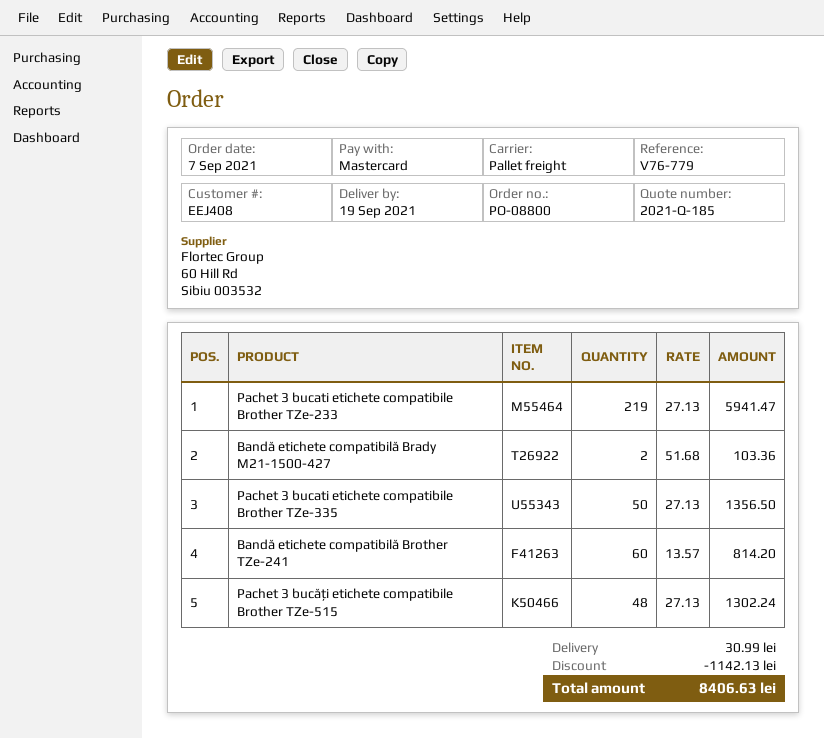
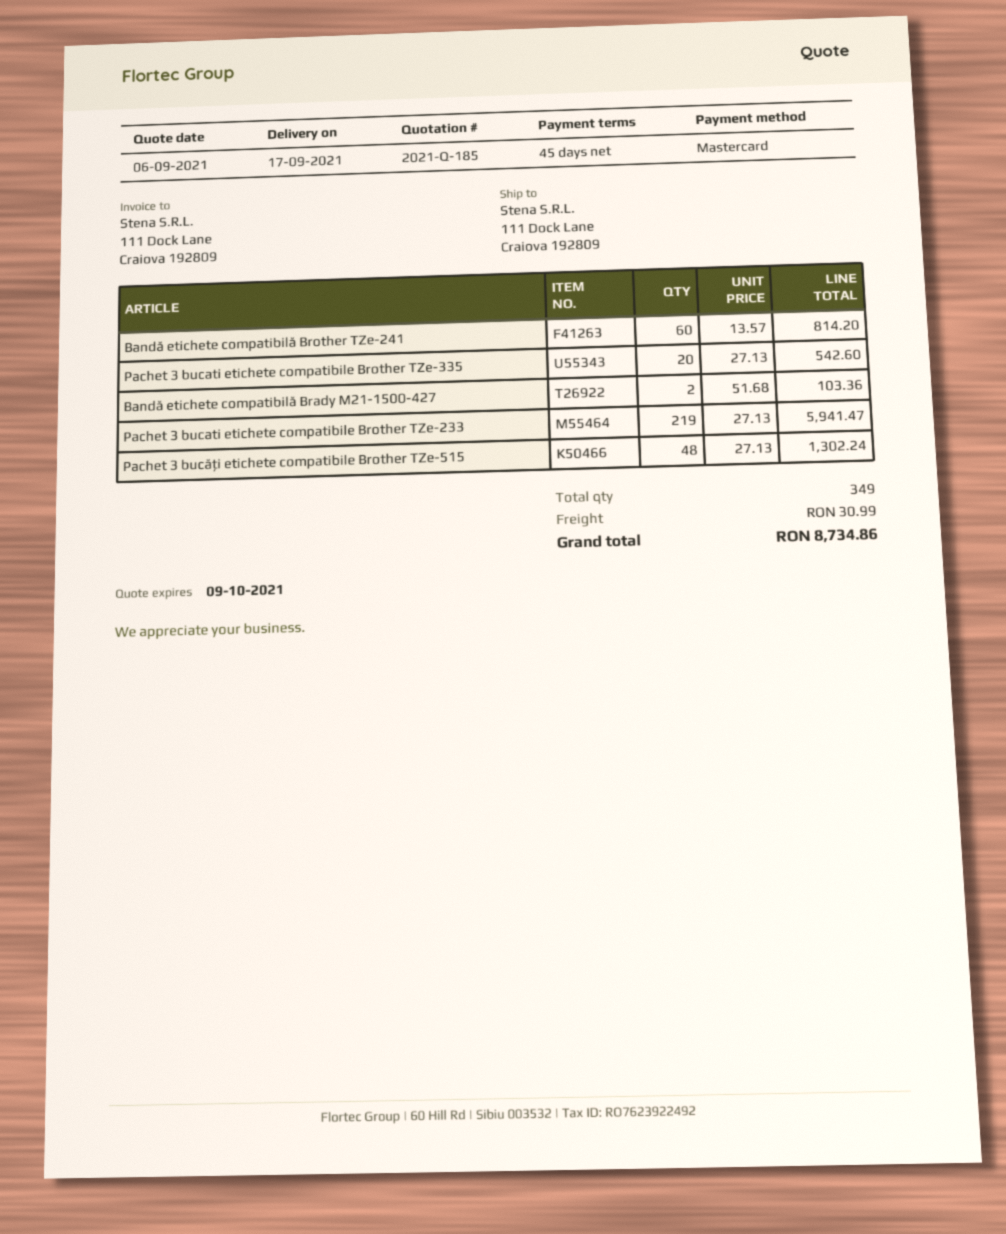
delivery date: 2021-09-19 -> 2021-09-17
Pachet 3 bucati etichete compatibile Brother TZe-335: 50 x 27.13 = 1356.50 -> 20 x 27.13 = 542.60
discount: 1142.13 -> none
total: 8406.63 -> 8734.86

